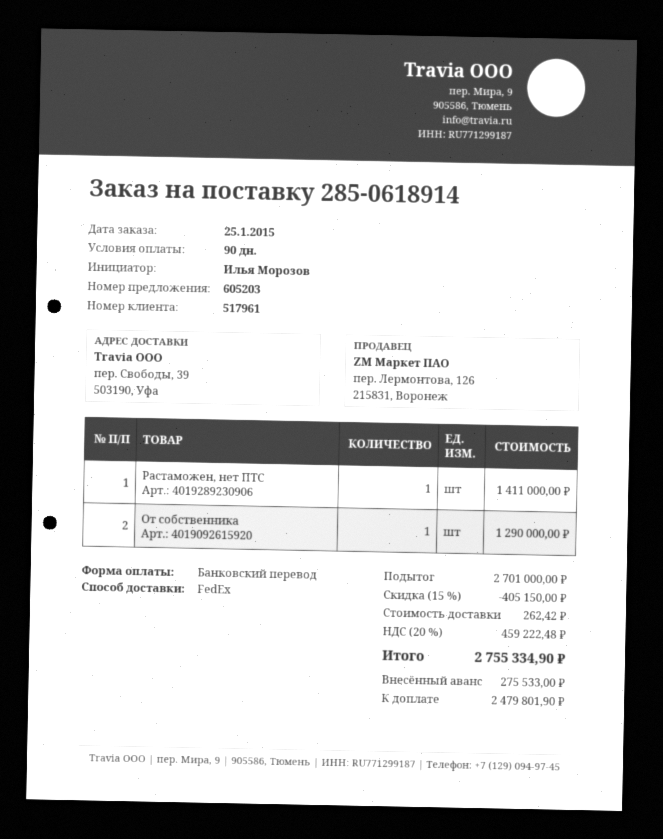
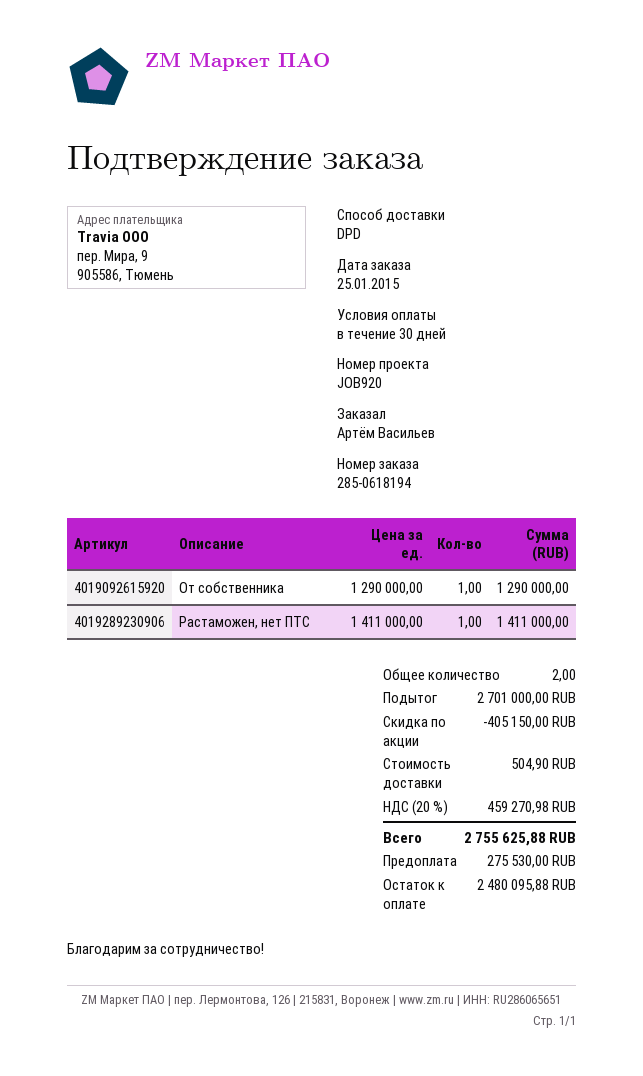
order number: 285-0618914 -> 285-0618194
payment terms: 90 days -> 30 days
ordered by: Илья Морозов -> Артём Васильев
shipping method: FedEx -> DPD
shipping: 262.42 -> 504.90
tax: 20% = 459222.48 -> 20% = 459270.98
total: 2755334.90 -> 2755625.88
deposit: 275533.00 -> 275530.00
balance: 2479801.90 -> 2480095.88

